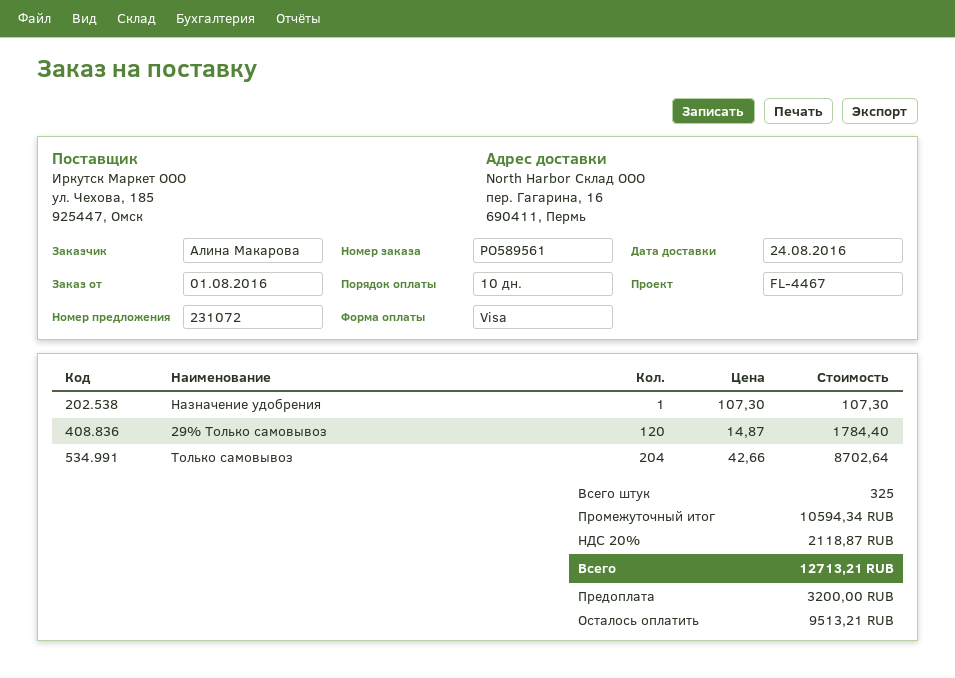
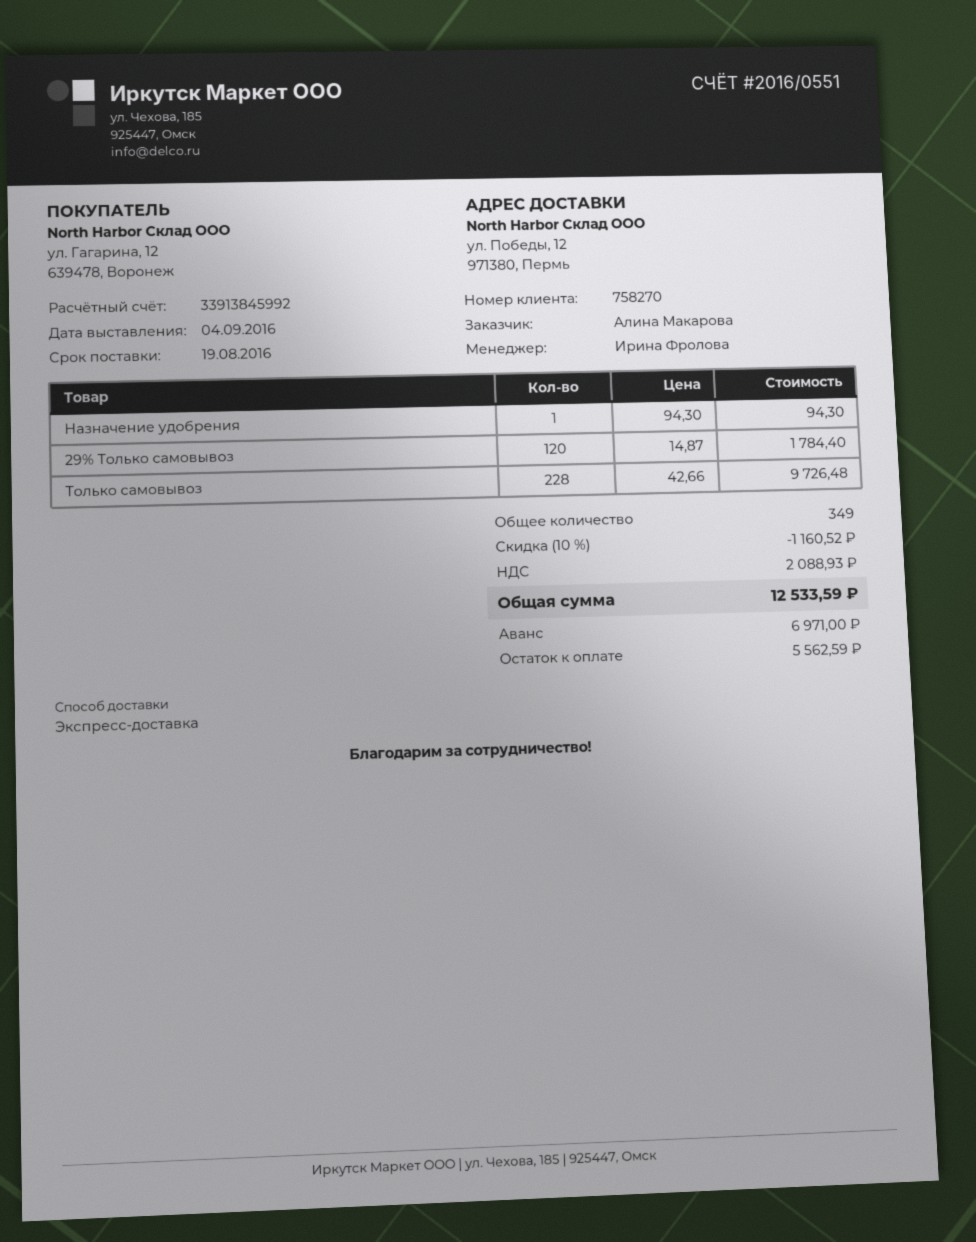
delivery date: 2016-08-24 -> 2016-08-19
ship to: пер. Гагарина, 16, 690411, Пермь -> ул. Победы, 12, 971380, Пермь
Назначение удобрения: 1 x 107.30 = 107.30 -> 1 x 94.30 = 94.30
Только самовывоз: 204 x 42.66 = 8702.64 -> 228 x 42.66 = 9726.48
total quantity: 325 -> 349
discount: none -> 10% = 1160.52
tax: 2118.87 -> 2088.93
total: 12713.21 -> 12533.59
deposit: 3200.00 -> 6971.00
balance: 9513.21 -> 5562.59

